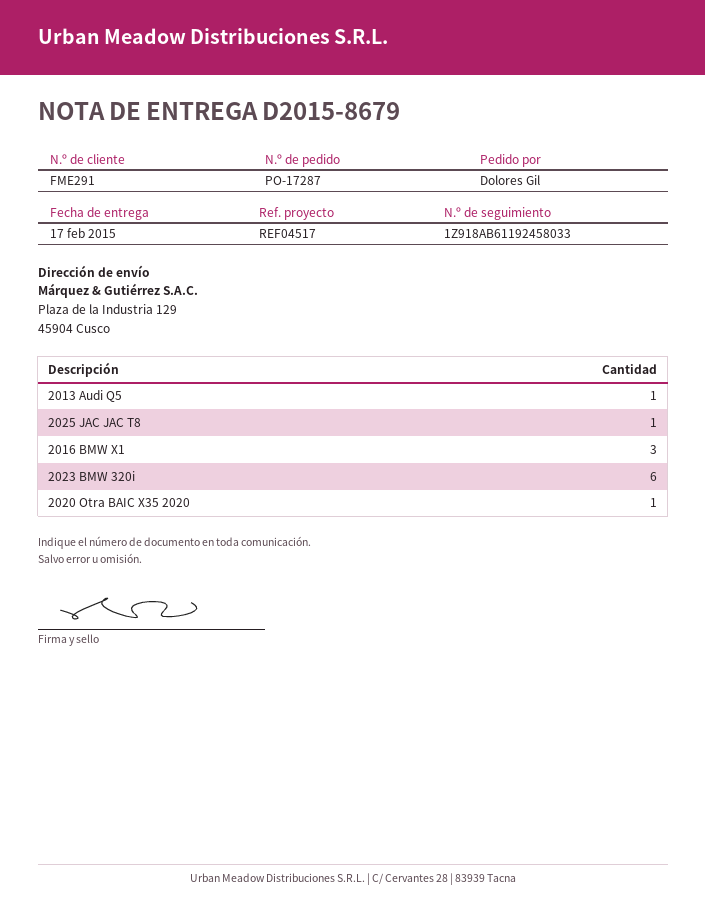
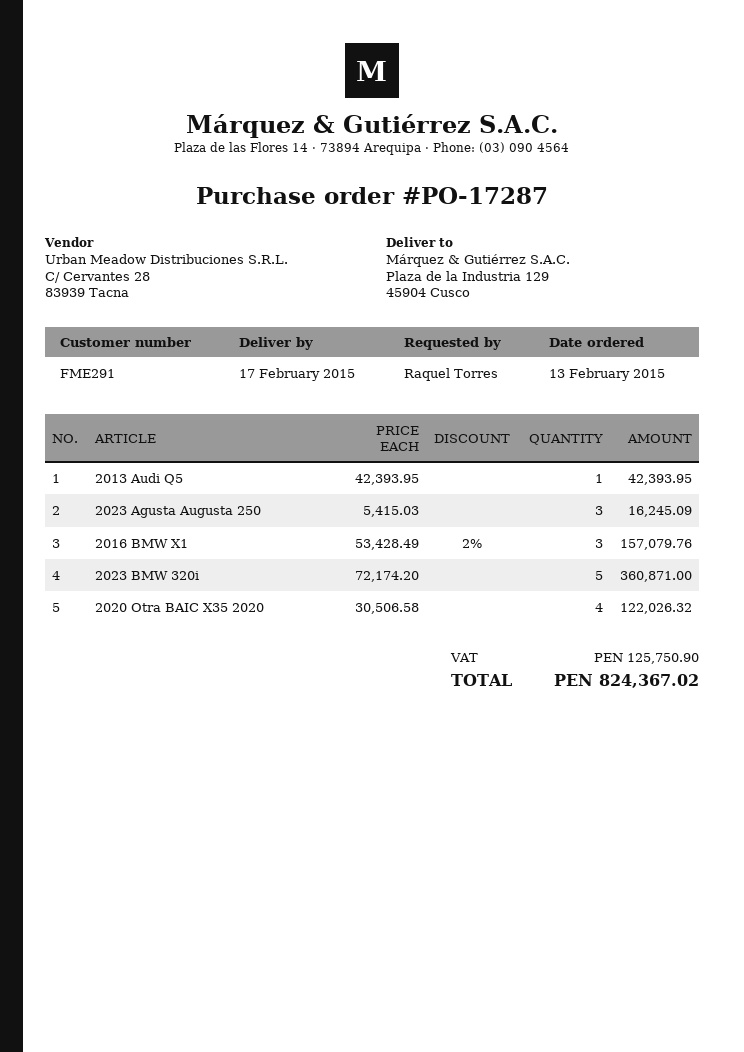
ordered by: Dolores Gil -> Raquel Torres
2025 JAC JAC T8: 1 -> none
2023 BMW 320i: 6 -> 5
2020 Otra BAIC X35 2020: 1 -> 4
2023 Agusta Augusta 250: none -> 3

